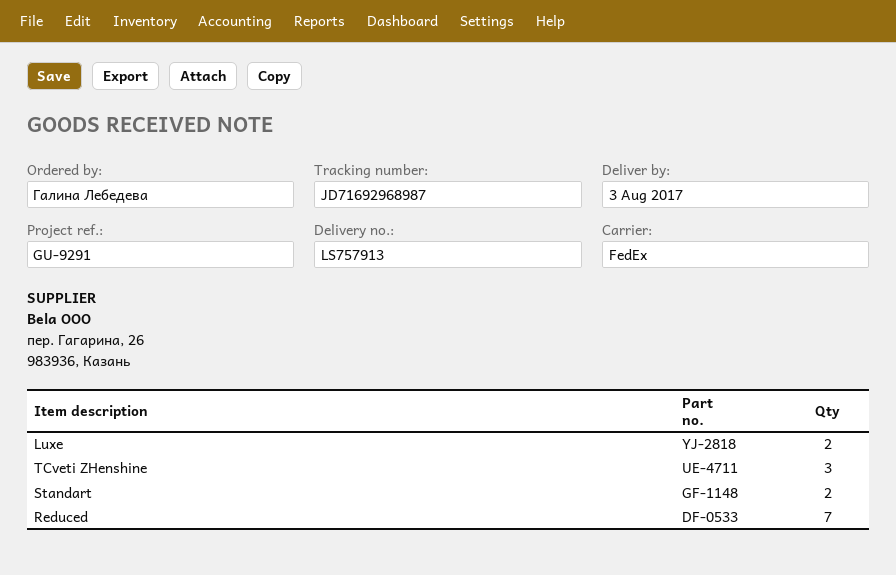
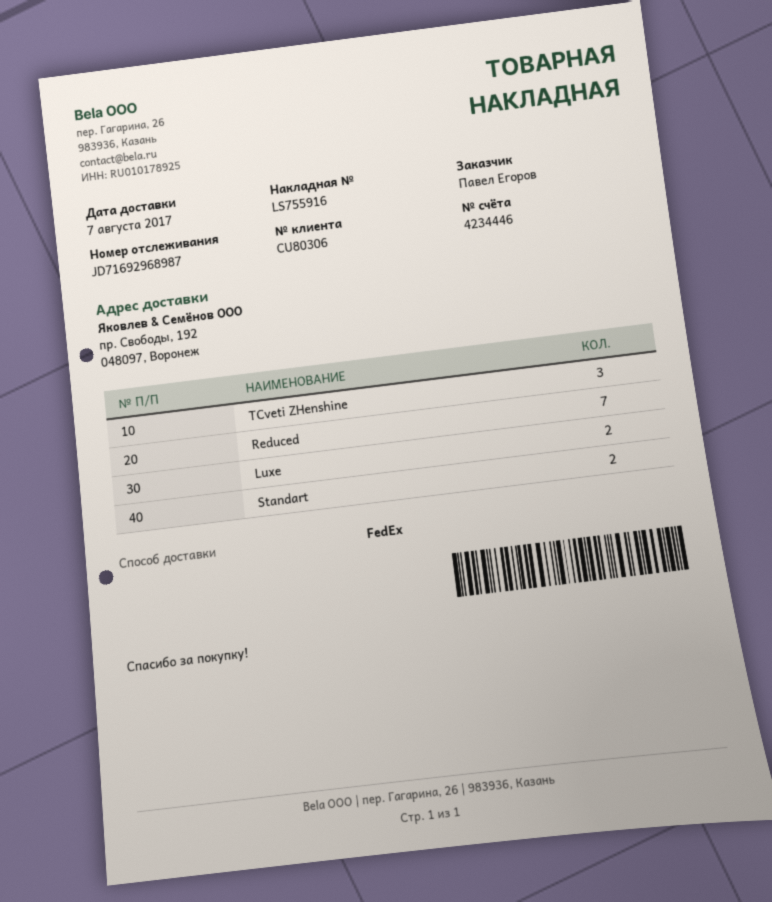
delivery note number: LS757913 -> LS755916
delivery date: 2017-08-03 -> 2017-08-07
ordered by: Галина Лебедева -> Павел Егоров

